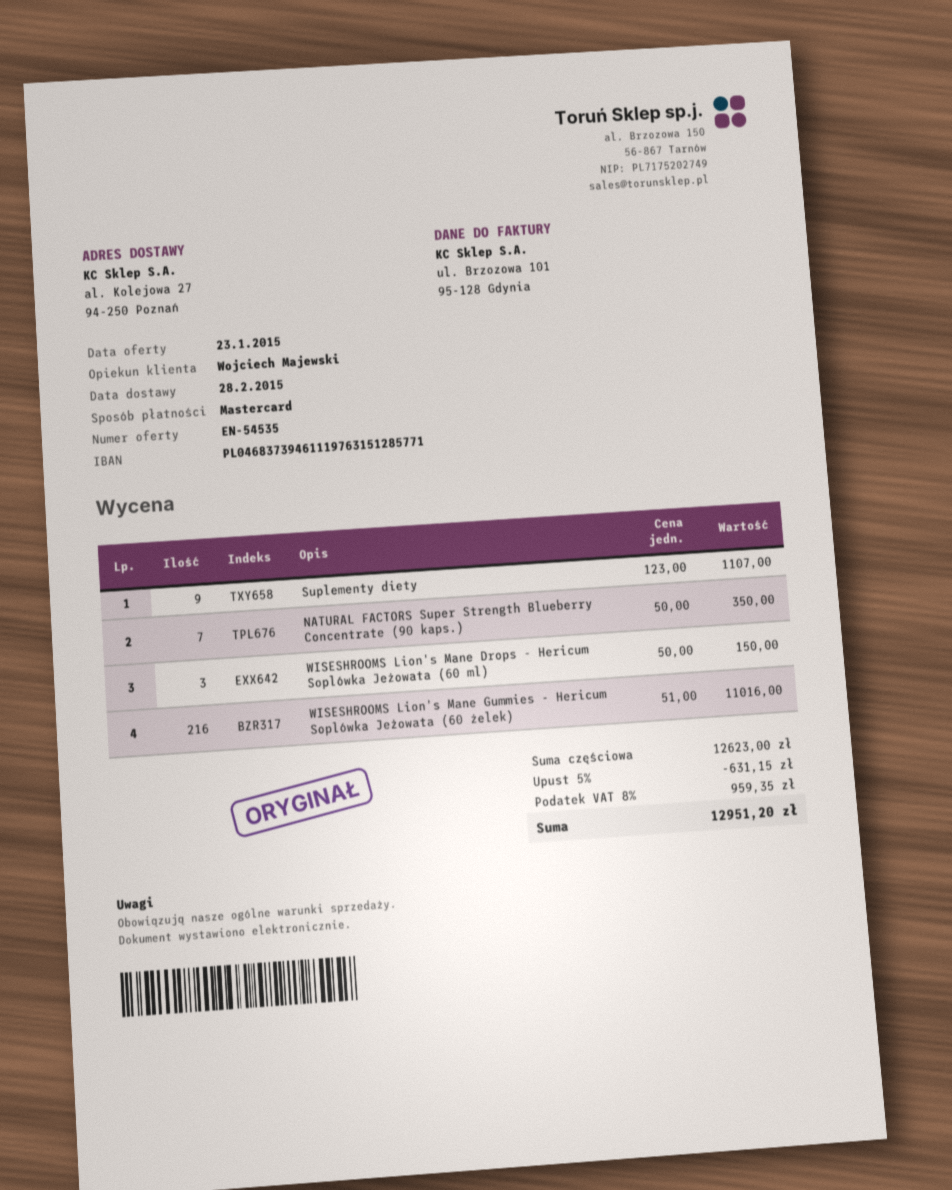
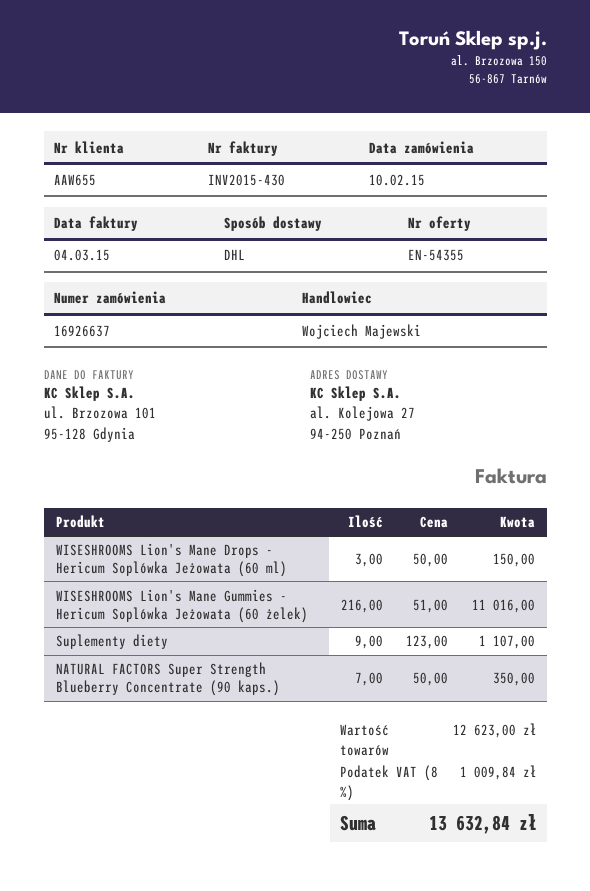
quote number: EN-54535 -> EN-54355
discount: 5% = 631.15 -> none
tax: 8% = 959.35 -> 8% = 1009.84
total: 12951.20 -> 13632.84

